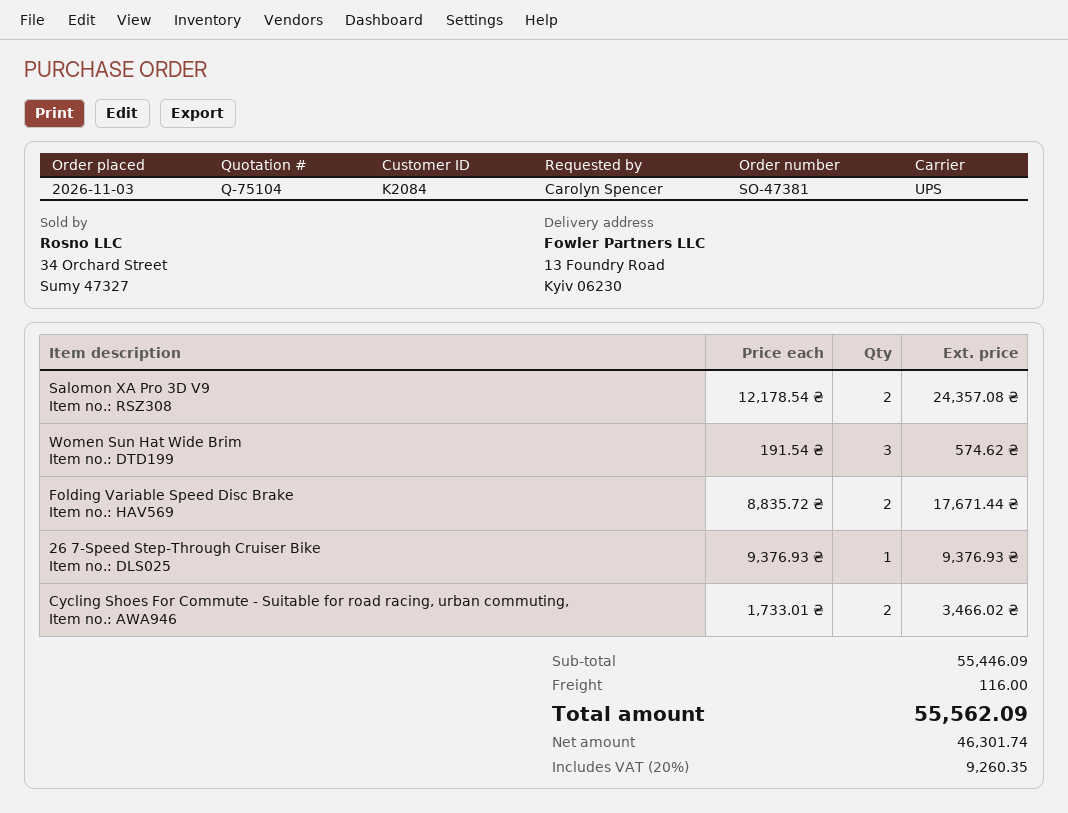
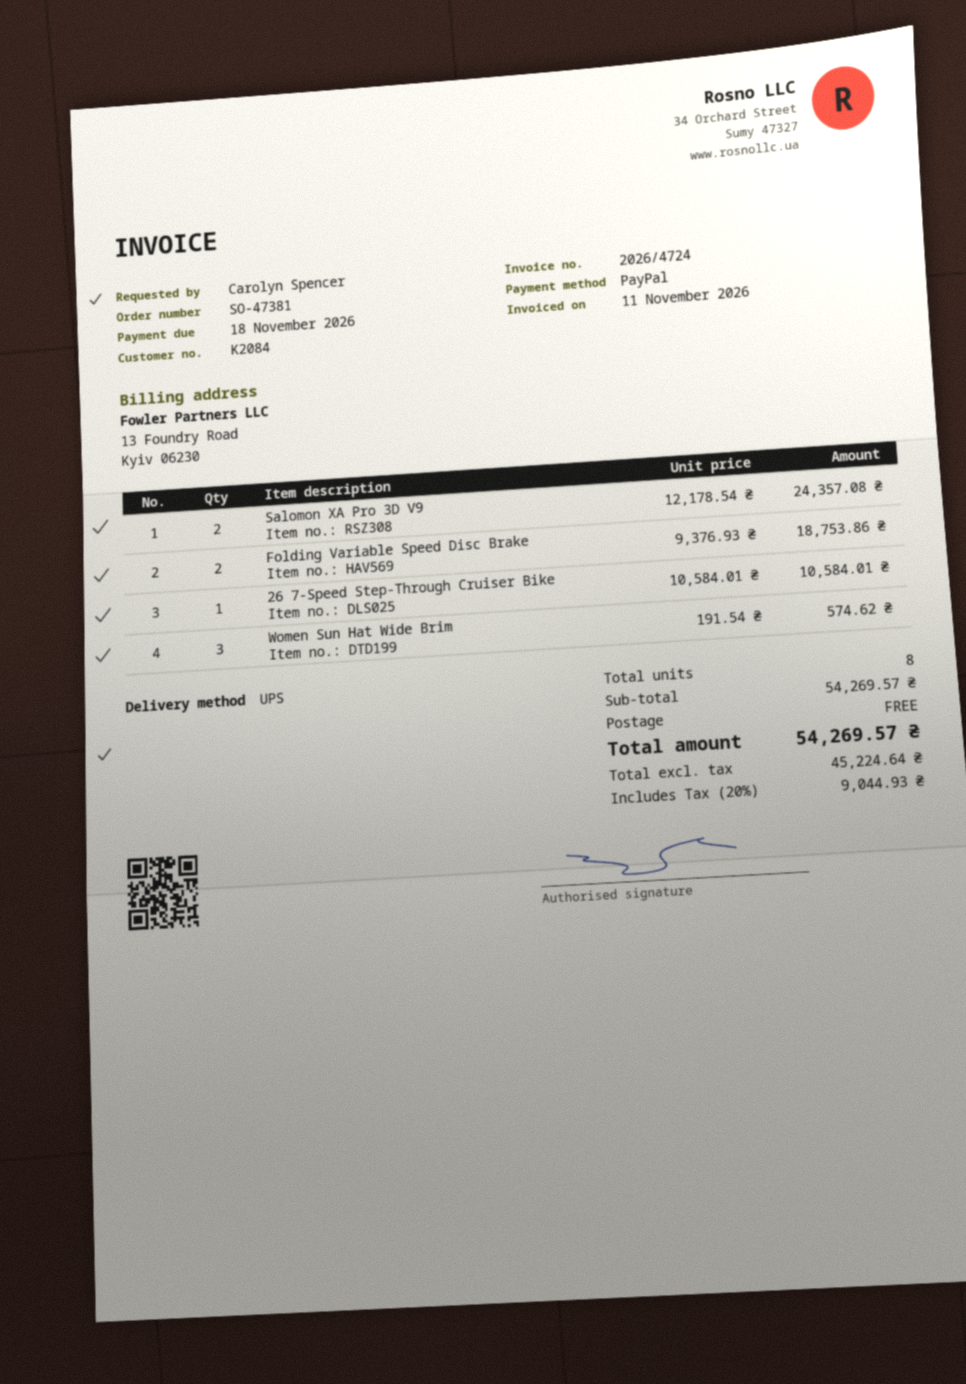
Folding Variable Speed Disc Brake: 2 x 8835.72 = 17671.44 -> 2 x 9376.93 = 18753.86
26 7-Speed Step-Through Cruiser Bike: 1 x 9376.93 = 9376.93 -> 1 x 10584.01 = 10584.01
Cycling Shoes For Commute - Suitable for road racing, urban commuting,: 2 x 1733.01 = 3466.02 -> none
subtotal: 55446.09 -> 54269.57
shipping: 116.00 -> 0.00
net: 46301.74 -> 45224.64
tax: 20% = 9260.35 -> 20% = 9044.93
total: 55562.09 -> 54269.57

